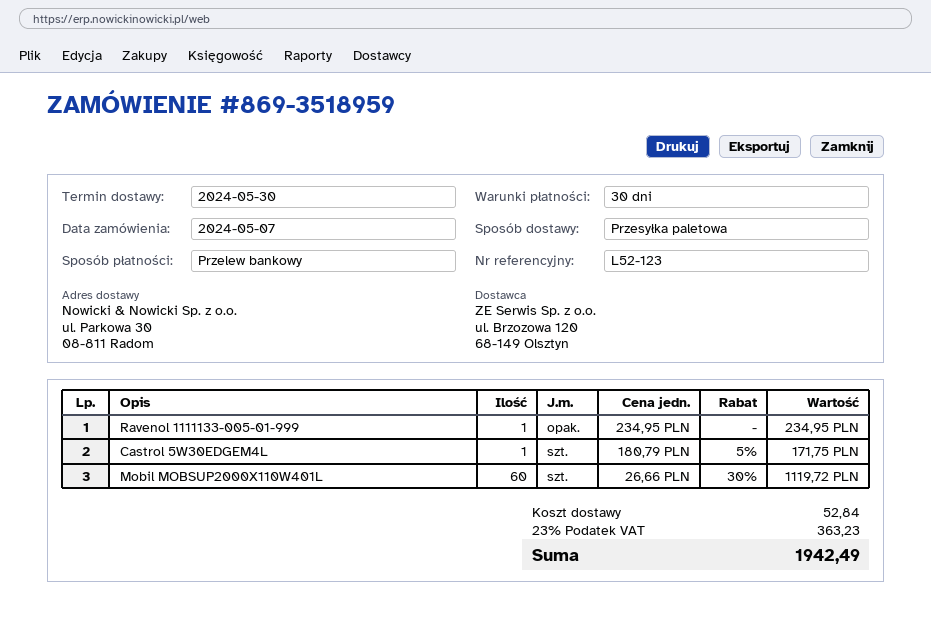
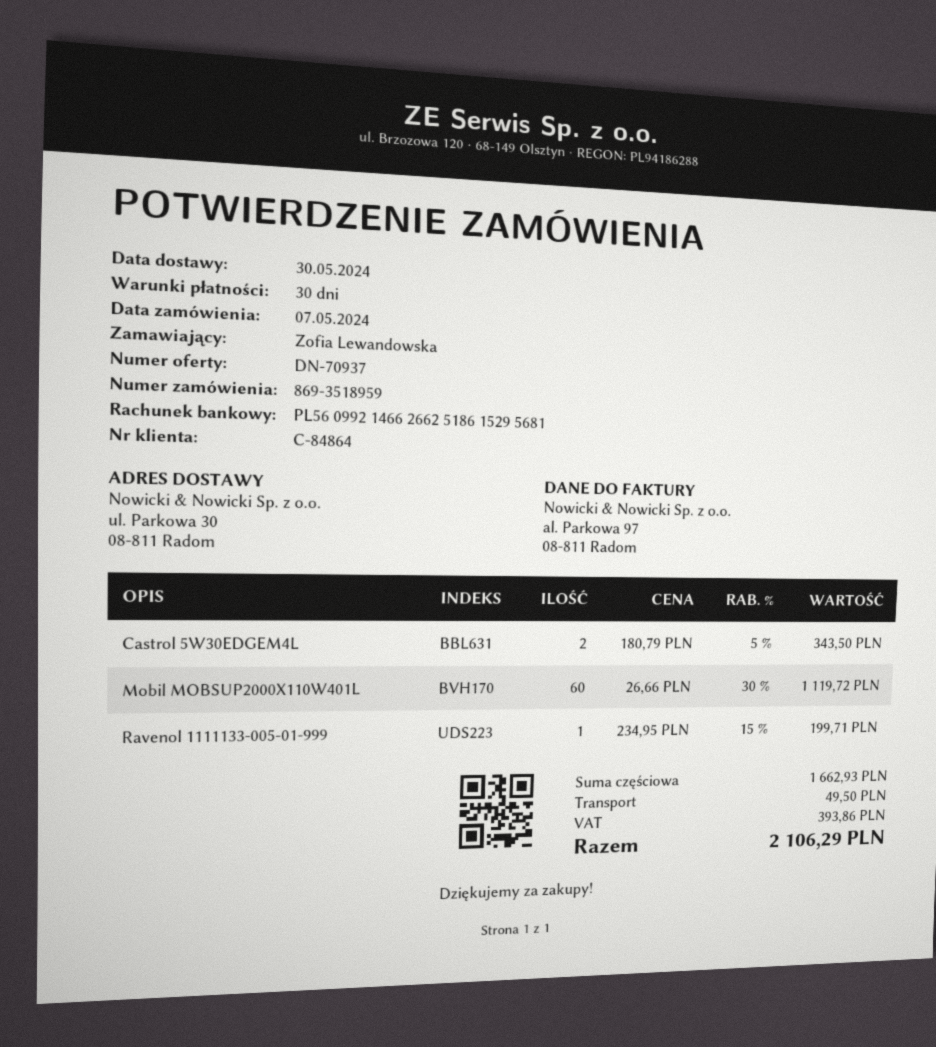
Ravenol 1111133-005-01-999: 1 x 234.95 = 234.95 -> 1 x 234.95 - 15% = 199.71
Castrol 5W30EDGEM4L: 1 x 180.79 - 5% = 171.75 -> 2 x 180.79 - 5% = 343.50
shipping: 52.84 -> 49.50
tax: 363.23 -> 393.86
total: 1942.49 -> 2106.29

